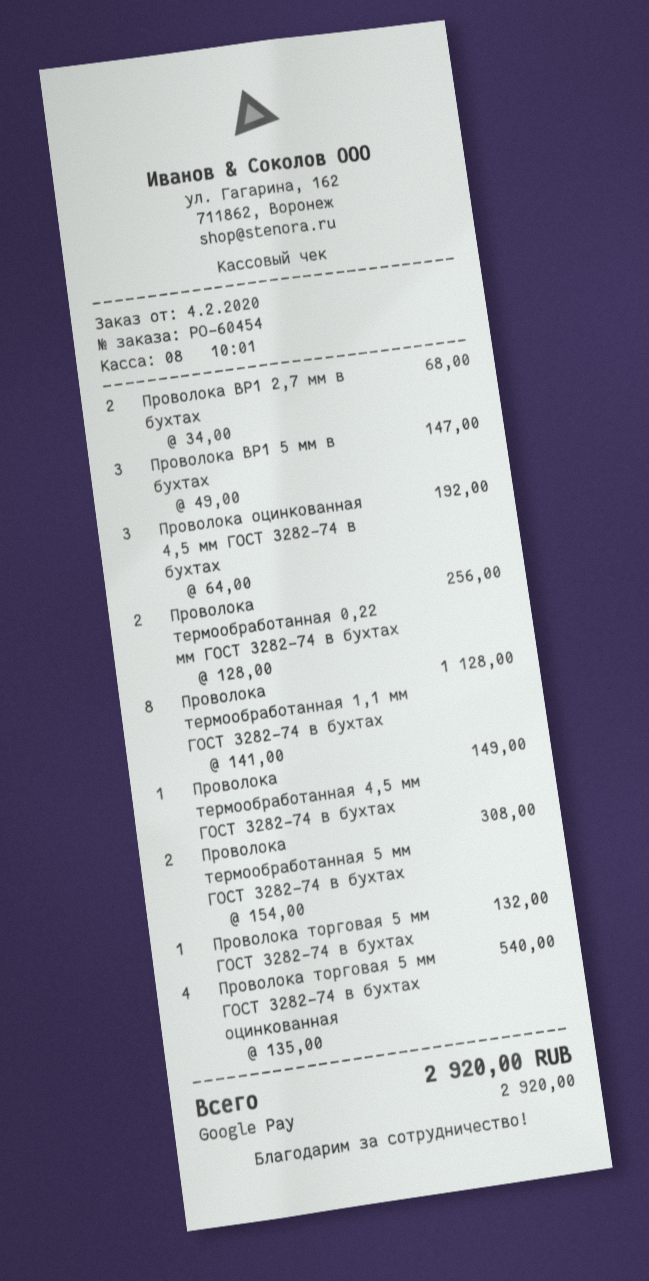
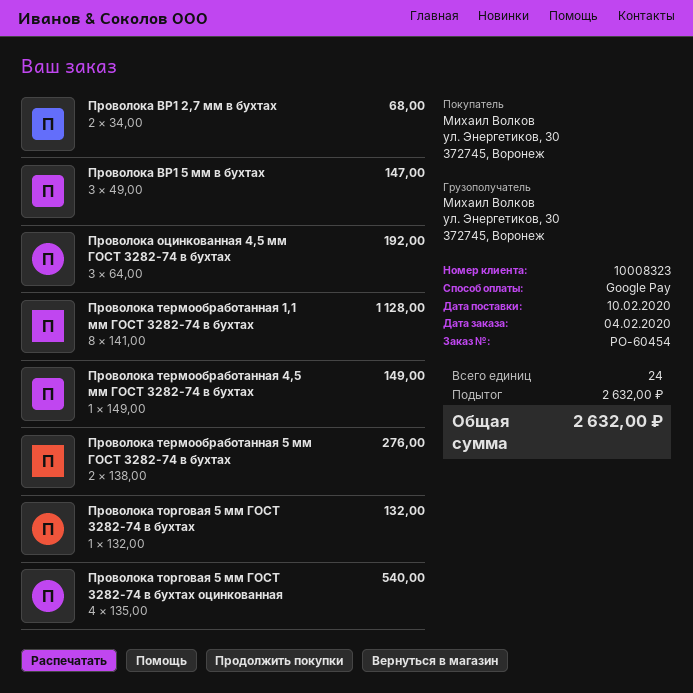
Проволока термообработанная 0,22 мм ГОСТ 3282-74 в бухтах: 2 x 128.00 = 256.00 -> none
Проволока термообработанная 5 мм ГОСТ 3282-74 в бухтах: 2 x 154.00 = 308.00 -> 2 x 138.00 = 276.00
total: 2920.00 -> 2632.00

